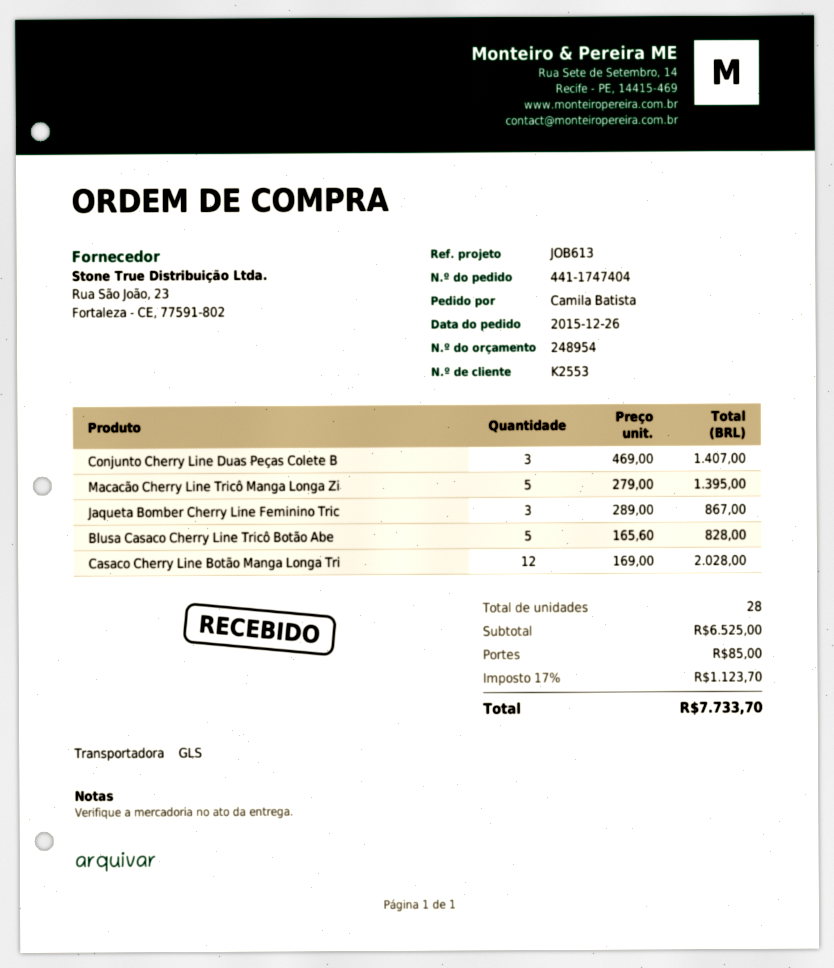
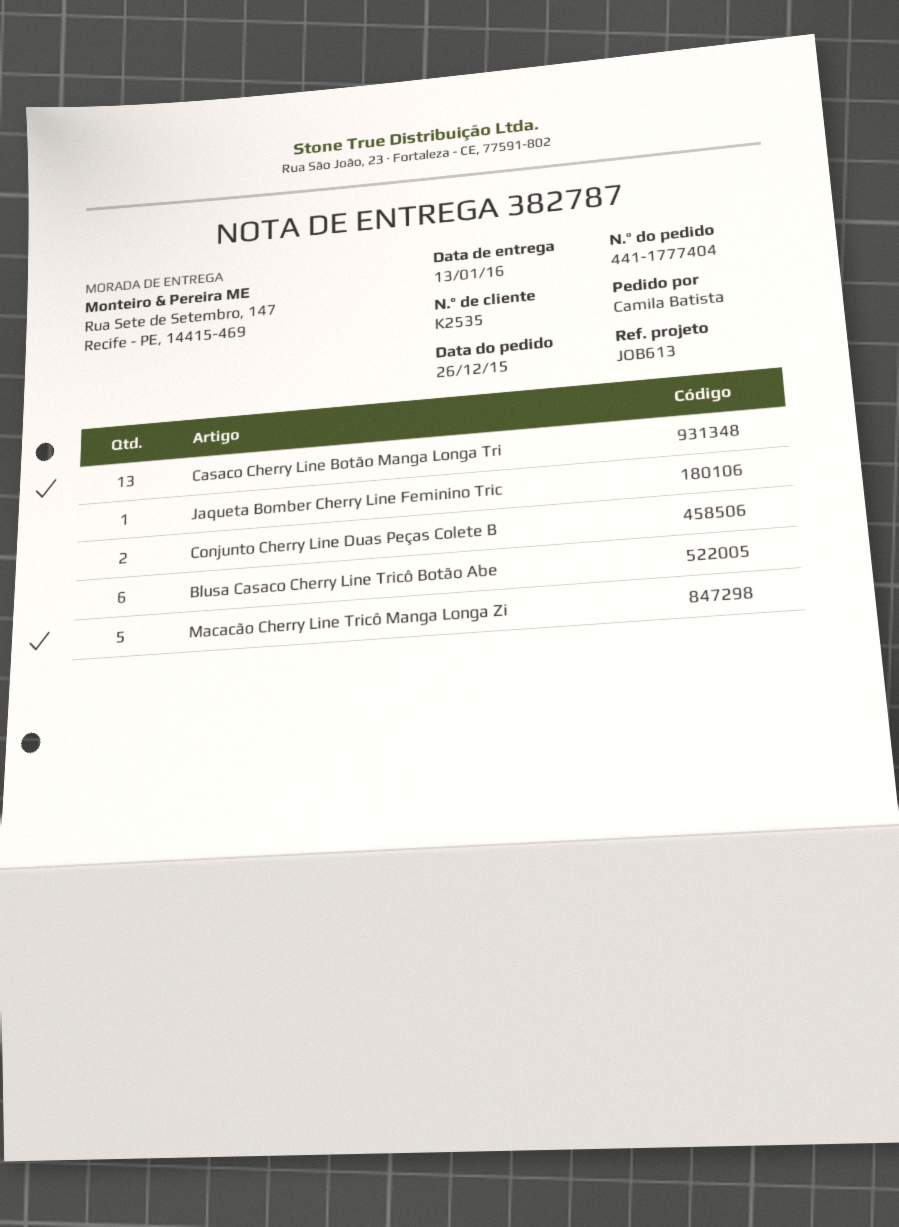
order number: 441-1747404 -> 441-1777404
customer number: K2553 -> K2535
Conjunto Cherry Line Duas Peças Colete B: 3 -> 2
Jaqueta Bomber Cherry Line Feminino Tric: 3 -> 1
Blusa Casaco Cherry Line Tricô Botão Abe: 5 -> 6
Casaco Cherry Line Botão Manga Longa Tri: 12 -> 13

